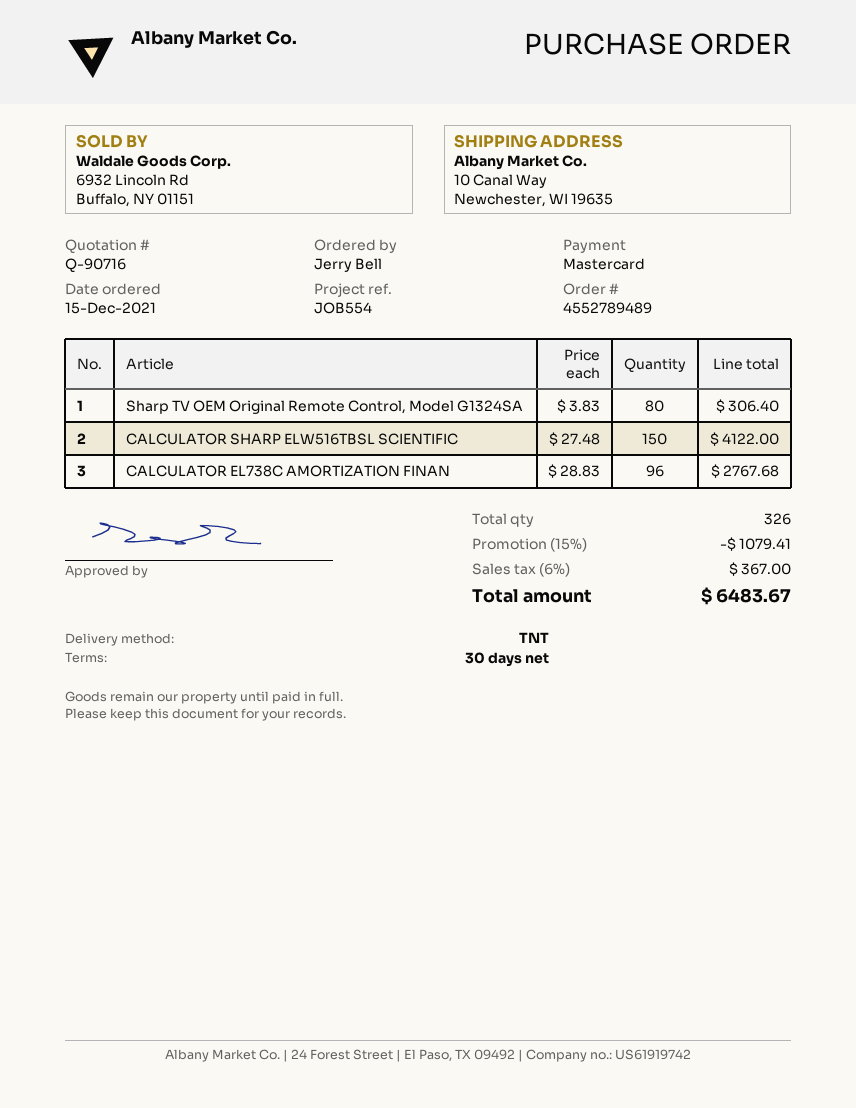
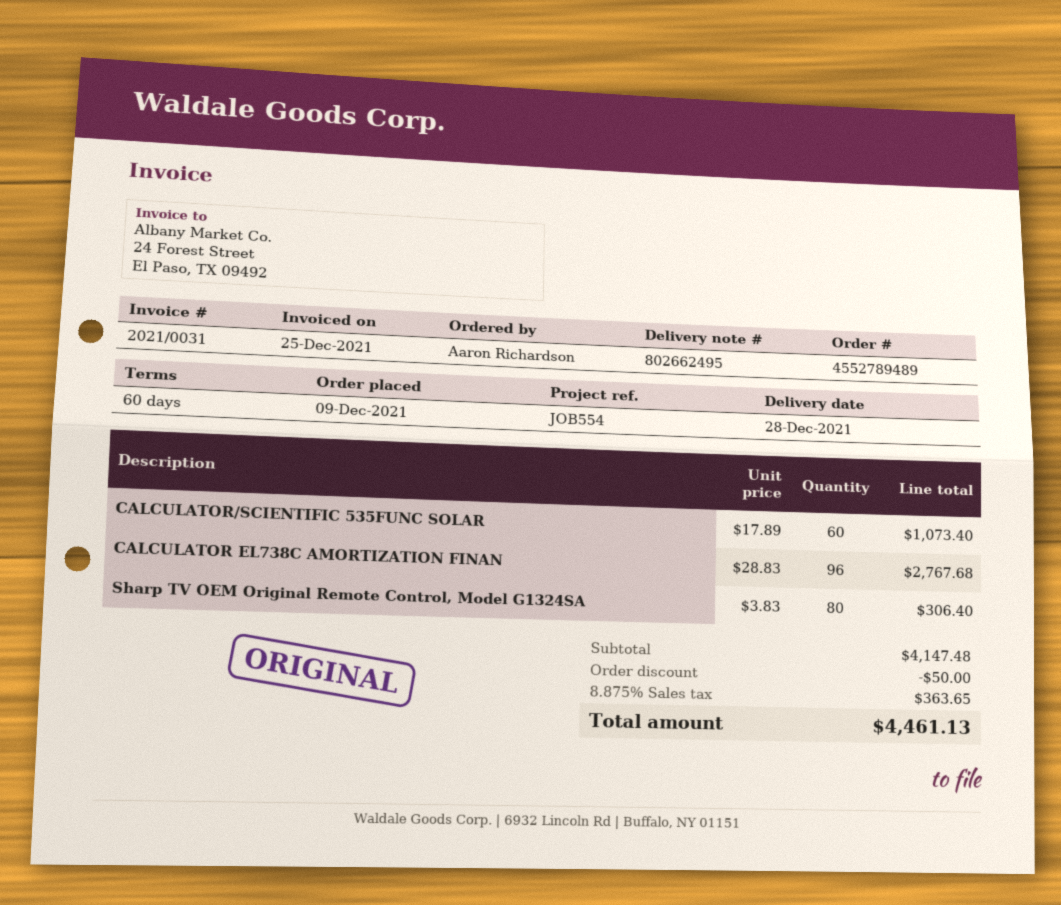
order date: 2021-12-15 -> 2021-12-09
payment terms: 30 days -> 60 days
ordered by: Jerry Bell -> Aaron Richardson
CALCULATOR SHARP ELW516TBSL SCIENTIFIC: 150 x 27.48 = 4122.00 -> none
CALCULATOR/SCIENTIFIC 535FUNC SOLAR: none -> 60 x 17.89 = 1073.40
discount: 1079.41 -> 50.00
tax: 6% = 367.00 -> 8.875% = 363.65
total: 6483.67 -> 4461.13

